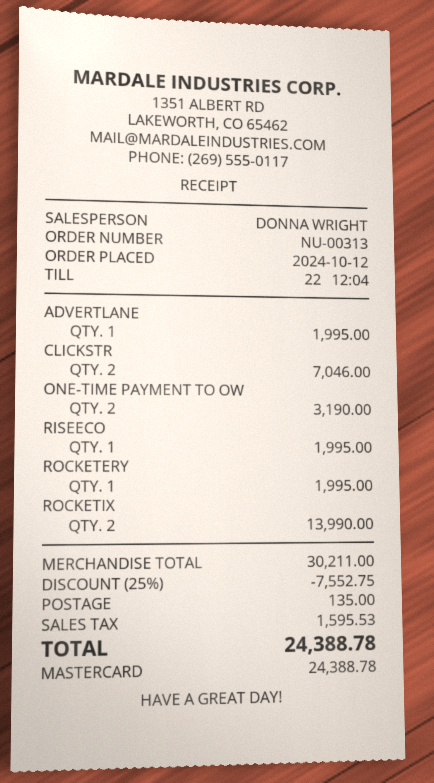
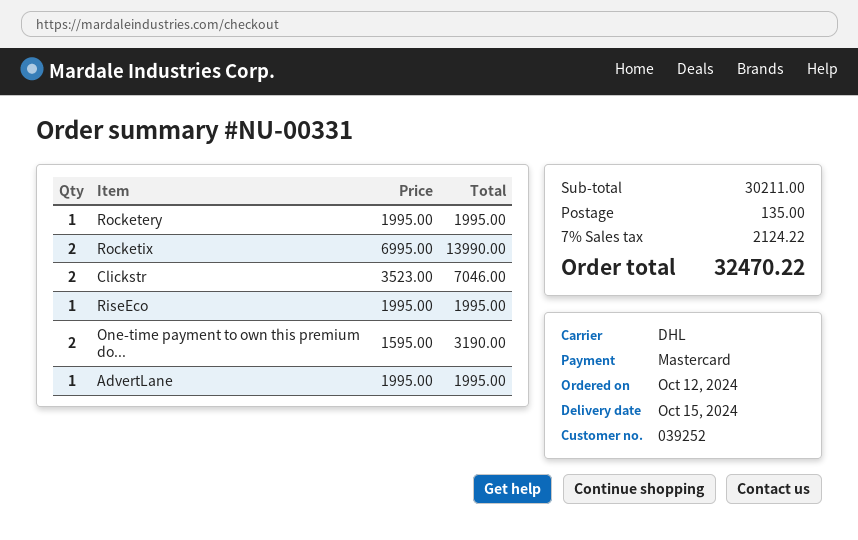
order number: NU-00313 -> NU-00331
discount: 25% = 7552.75 -> none
tax: 1595.53 -> 2124.22
total: 24388.78 -> 32470.22

